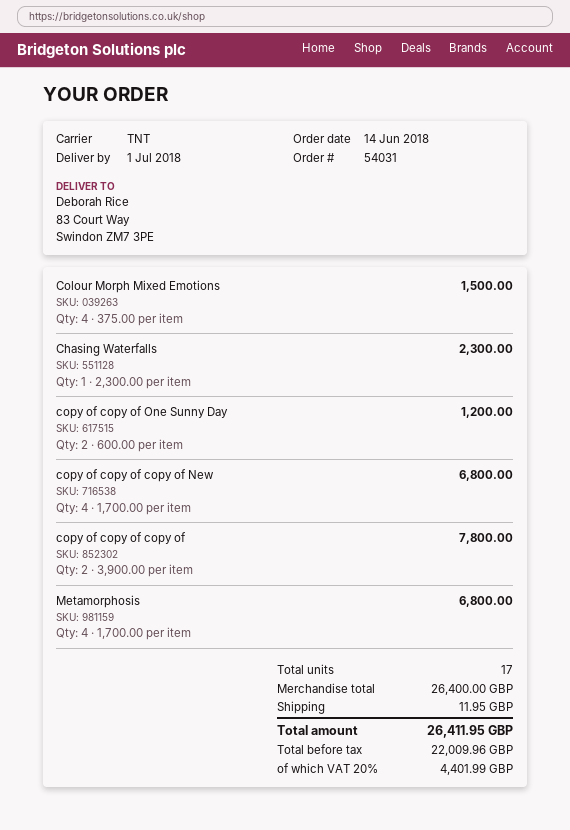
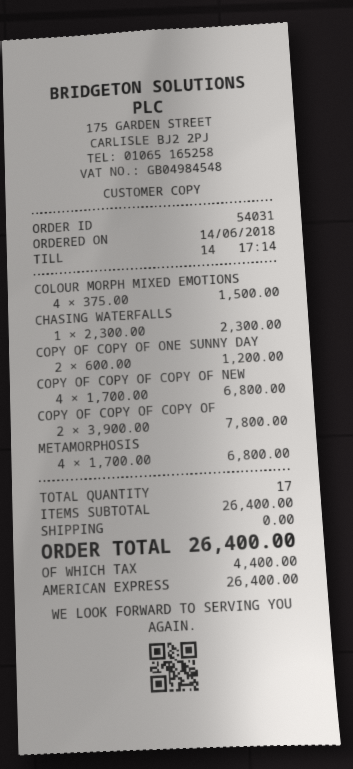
shipping: 11.95 -> 0.00
tax: 4401.99 -> 4400.00
total: 26411.95 -> 26400.00

